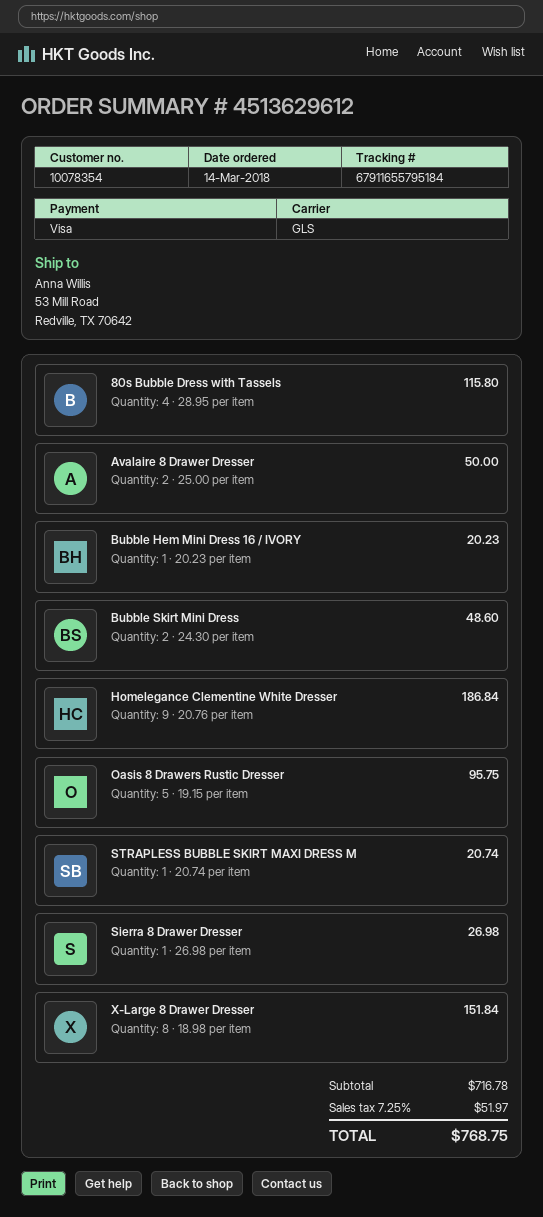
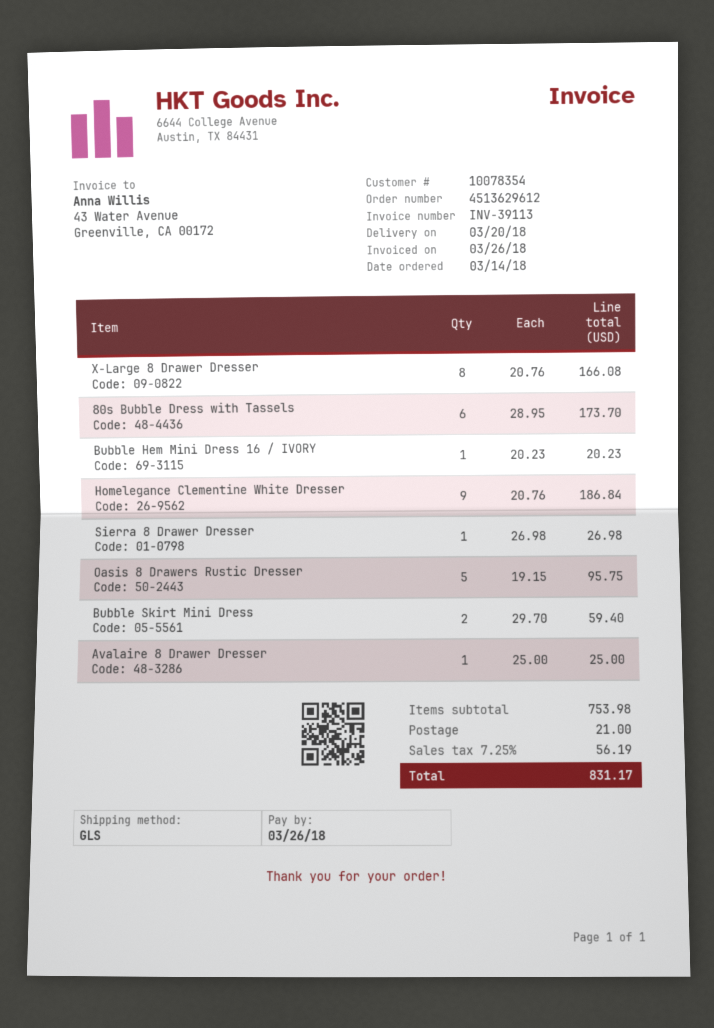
80s Bubble Dress with Tassels: 4 x 28.95 = 115.80 -> 6 x 28.95 = 173.70
Avalaire 8 Drawer Dresser: 2 x 25.00 = 50.00 -> 1 x 25.00 = 25.00
Bubble Skirt Mini Dress: 2 x 24.30 = 48.60 -> 2 x 29.70 = 59.40
STRAPLESS BUBBLE SKIRT MAXI DRESS M: 1 x 20.74 = 20.74 -> none
X-Large 8 Drawer Dresser: 8 x 18.98 = 151.84 -> 8 x 20.76 = 166.08
subtotal: 716.78 -> 753.98
shipping: none -> 21.00
tax: 7.25% = 51.97 -> 7.25% = 56.19
total: 768.75 -> 831.17

